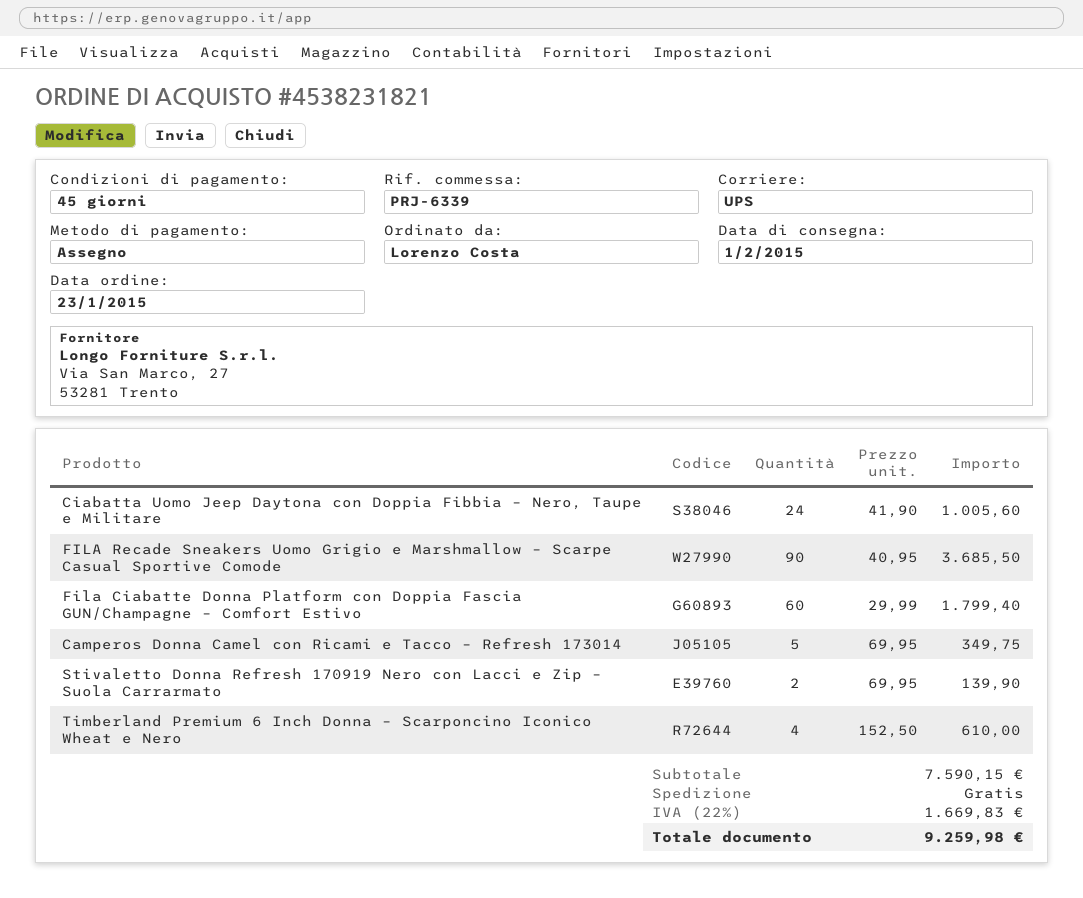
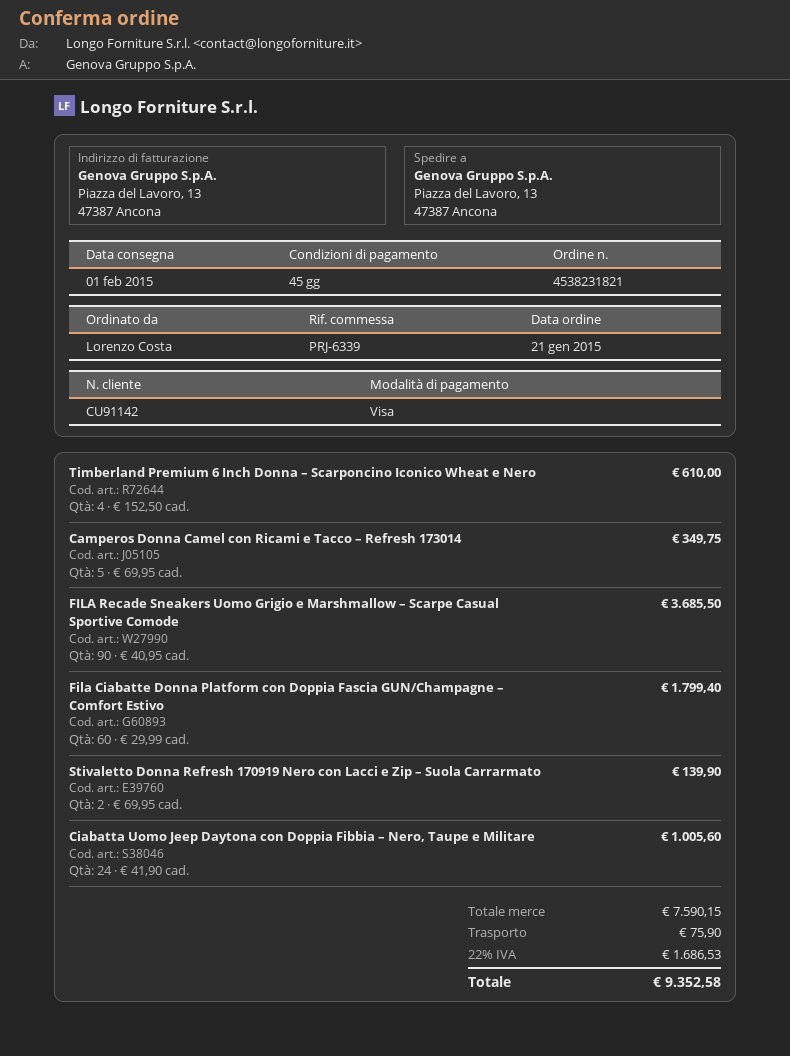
order date: 2015-01-23 -> 2015-01-21
payment method: cheque -> Visa
shipping: 0.00 -> 75.90
tax: 22% = 1669.83 -> 22% = 1686.53
total: 9259.98 -> 9352.58

